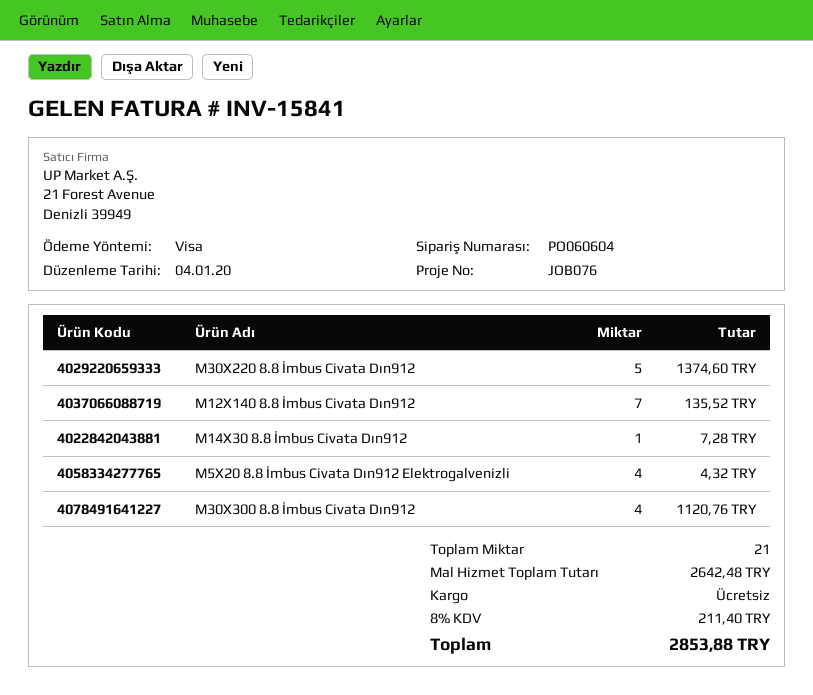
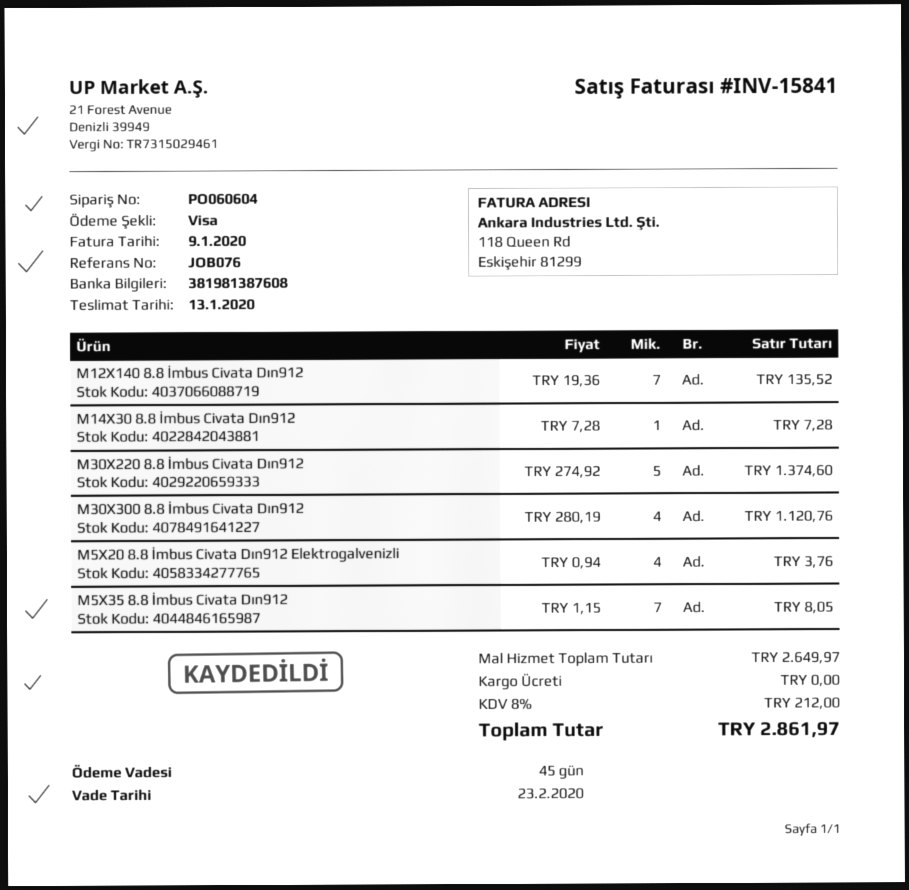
invoice date: 2020-01-04 -> 2020-01-09
M5X20 8.8 İmbus Civata Dın912 Elektrogalvenizli: 4 for 4.32 -> 4 for 3.76
M5X35 8.8 İmbus Civata Dın912: none -> 7 for 8.05
subtotal: 2642.48 -> 2649.97
tax: 8% = 211.40 -> 8% = 212.00
total: 2853.88 -> 2861.97

